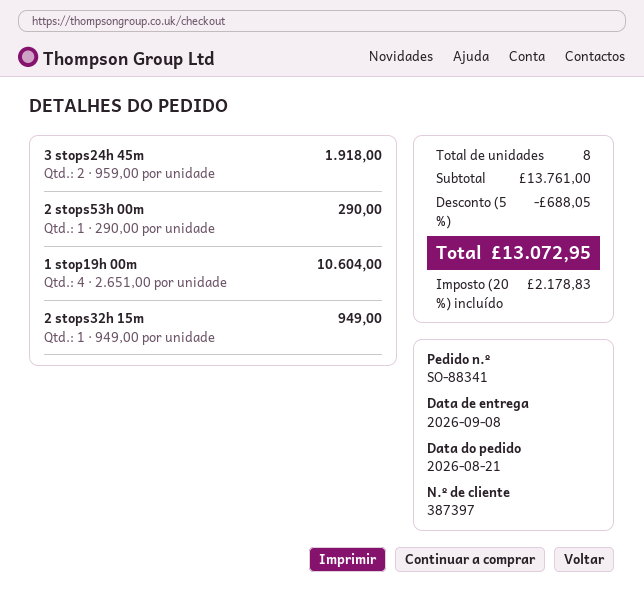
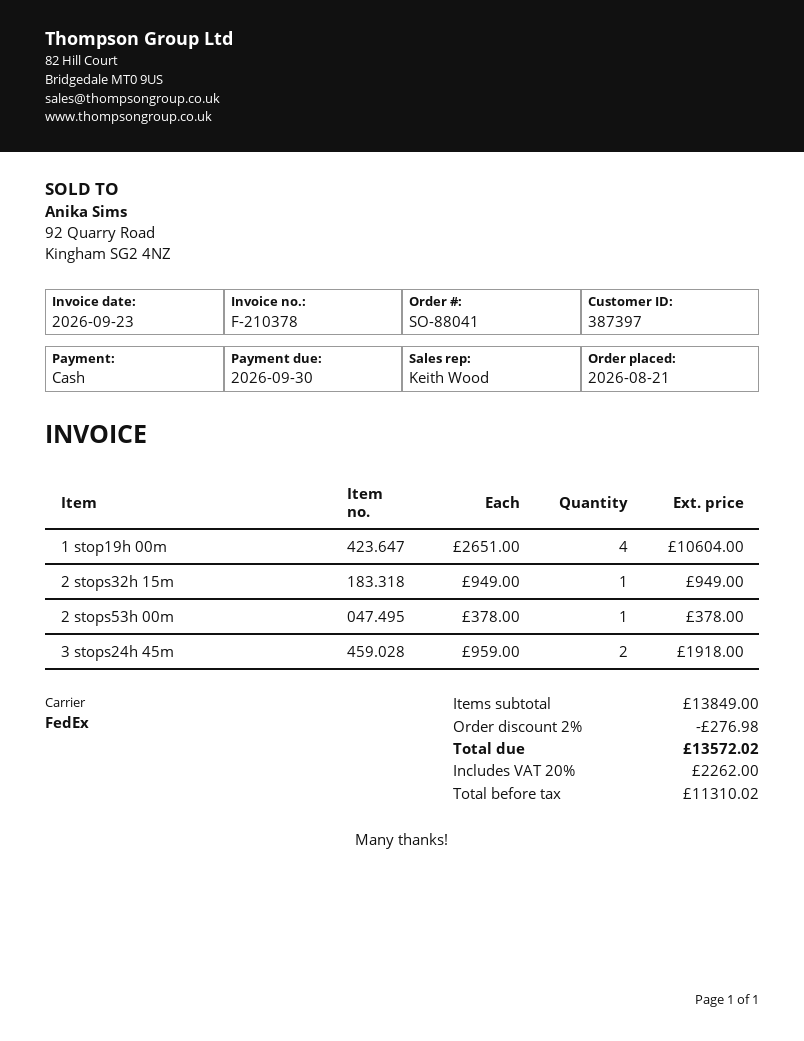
order number: SO-88341 -> SO-88041
2 stops53h 00m: 1 x 290.00 = 290.00 -> 1 x 378.00 = 378.00
subtotal: 13761.00 -> 13849.00
discount: 5% = 688.05 -> 2% = 276.98
tax: 20% = 2178.83 -> 20% = 2262.00
total: 13072.95 -> 13572.02

